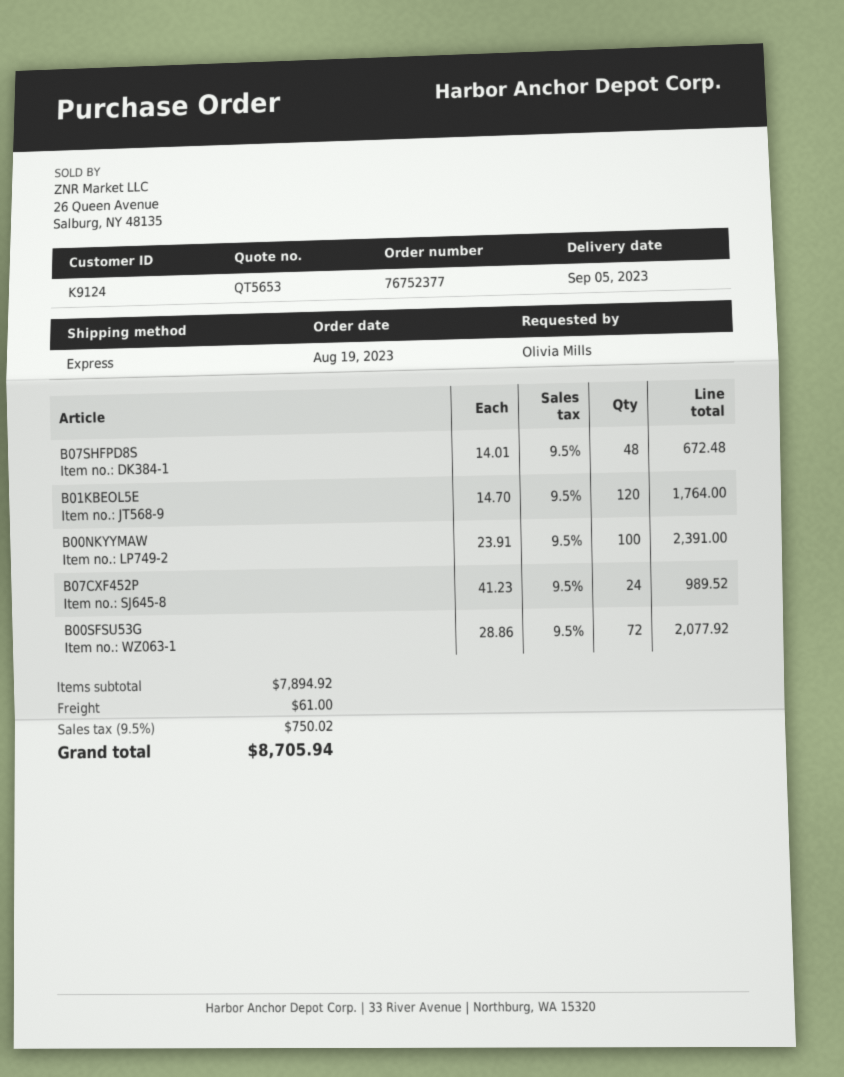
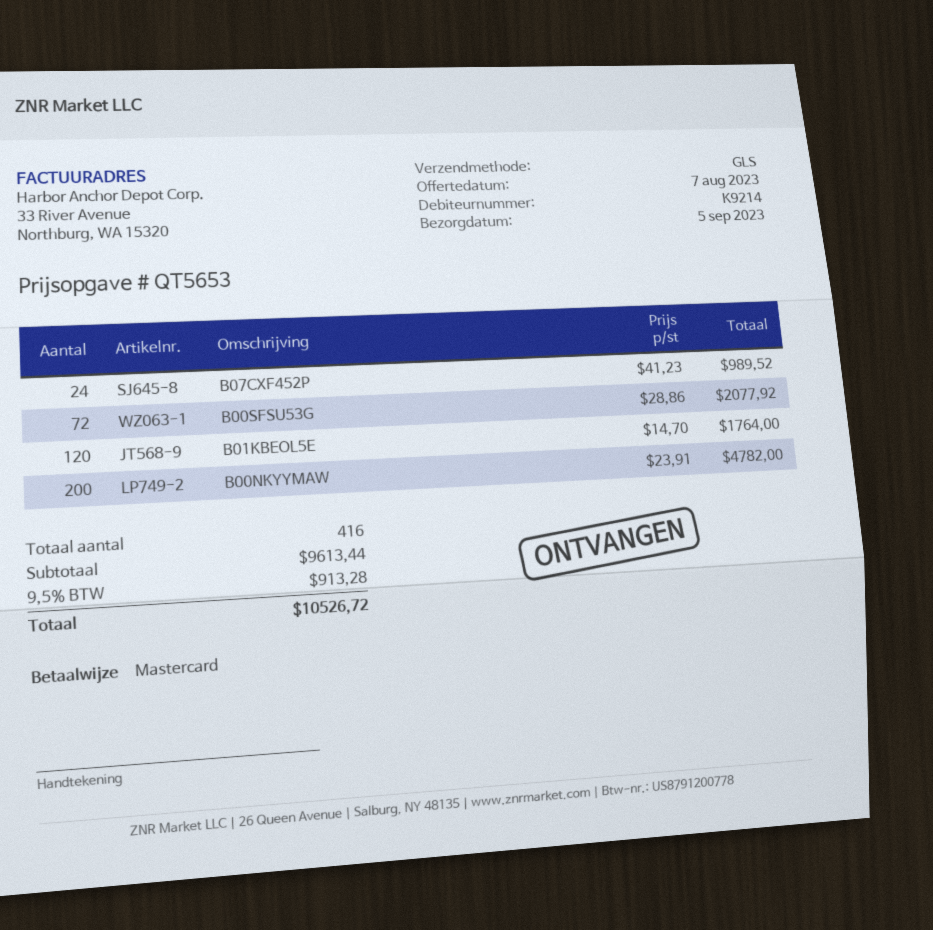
customer number: K9124 -> K9214
shipping method: express -> GLS
B07SHFPD8S: 48 x 14.01 = 672.48 -> none
B00NKYYMAW: 100 x 23.91 = 2391.00 -> 200 x 23.91 = 4782.00
subtotal: 7894.92 -> 9613.44
shipping: 61.00 -> none
tax: 9.5% = 750.02 -> 9.5% = 913.28
total: 8705.94 -> 10526.72

